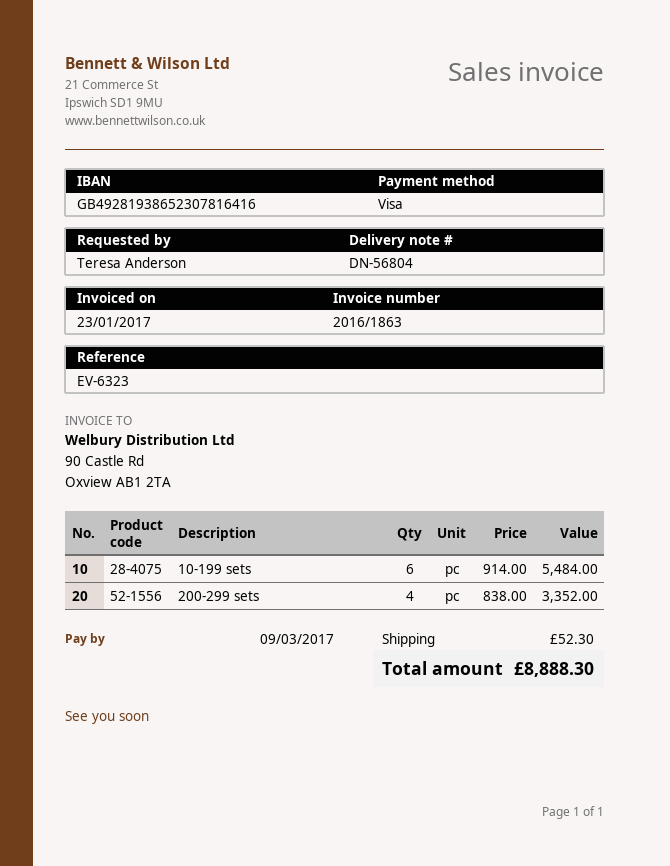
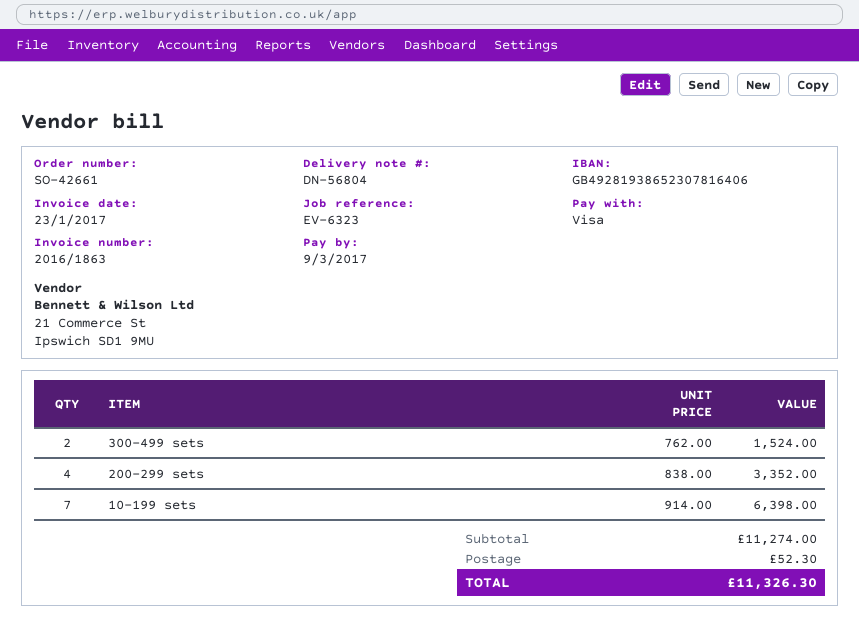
bank account: GB49281938652307816416 -> GB49281938652307816406
10-199 sets: 6 x 914.00 = 5484.00 -> 7 x 914.00 = 6398.00
300-499 sets: none -> 2 x 762.00 = 1524.00
total: 8888.30 -> 11326.30

